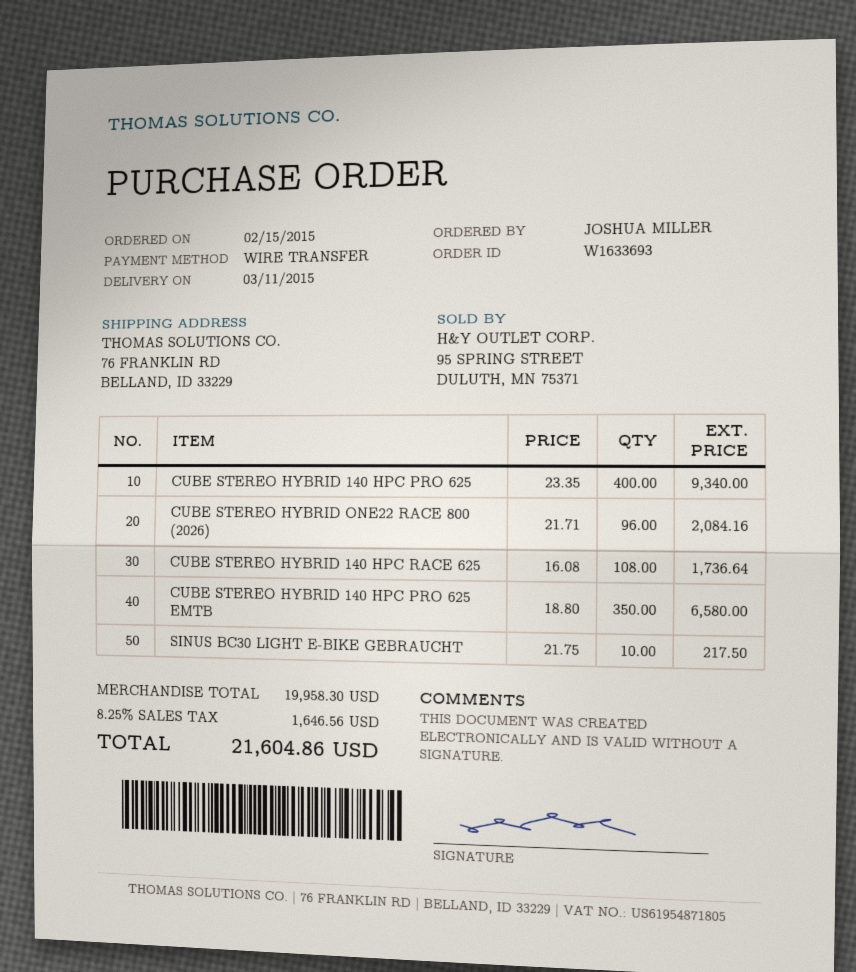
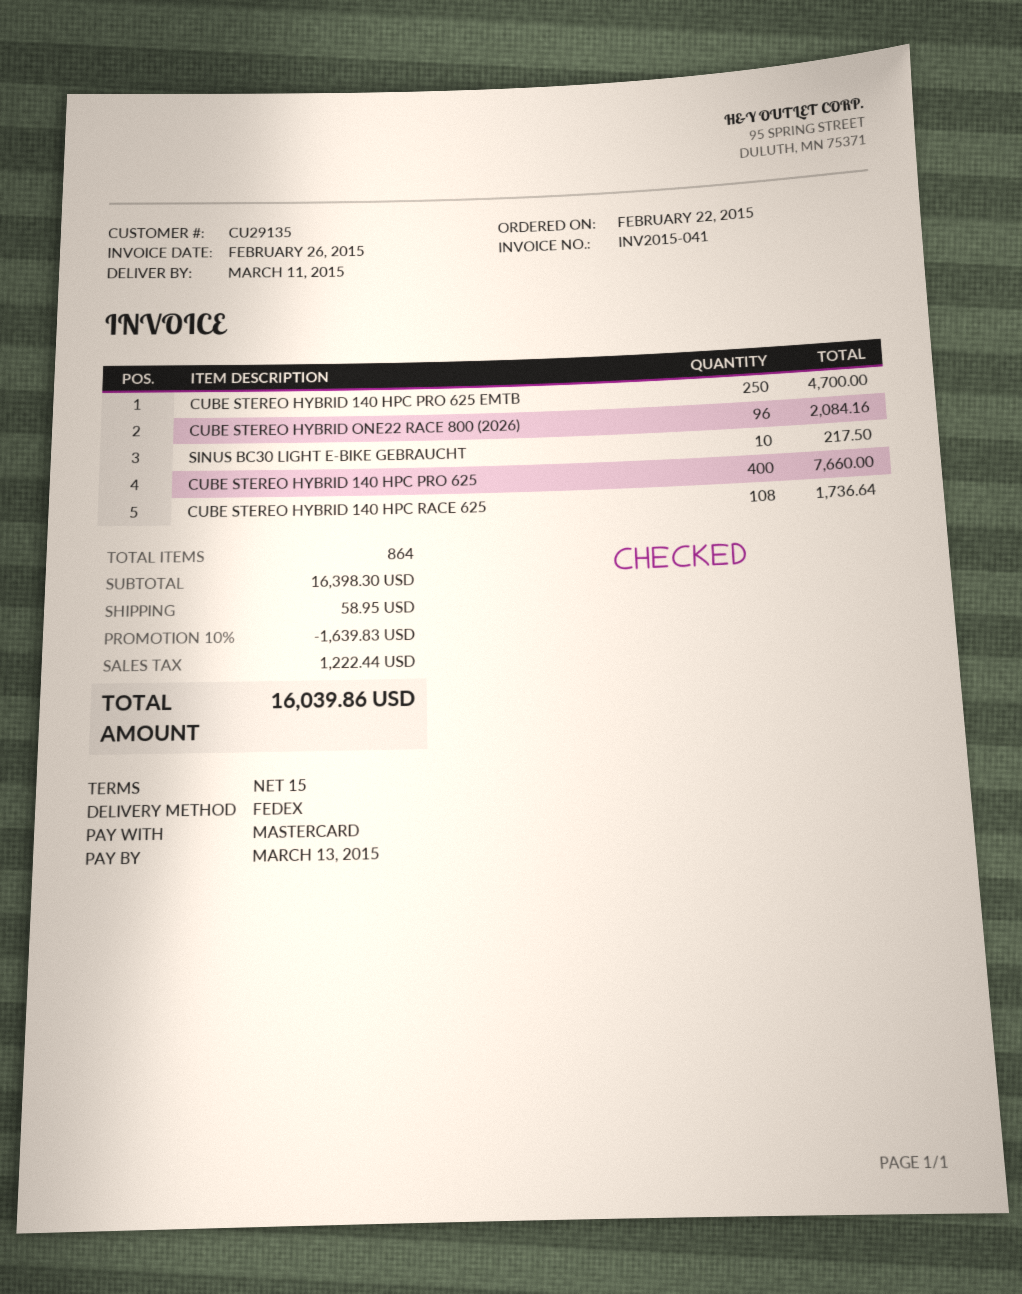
order date: 2015-02-15 -> 2015-02-22
payment method: bank transfer -> Mastercard
CUBE STEREO HYBRID 140 HPC PRO 625: 400 for 9340.00 -> 400 for 7660.00
CUBE STEREO HYBRID 140 HPC PRO 625 EMTB: 350 for 6580.00 -> 250 for 4700.00
subtotal: 19958.30 -> 16398.30
discount: none -> 10% = 1639.83
shipping: none -> 58.95
tax: 1646.56 -> 1222.44
total: 21604.86 -> 16039.86

